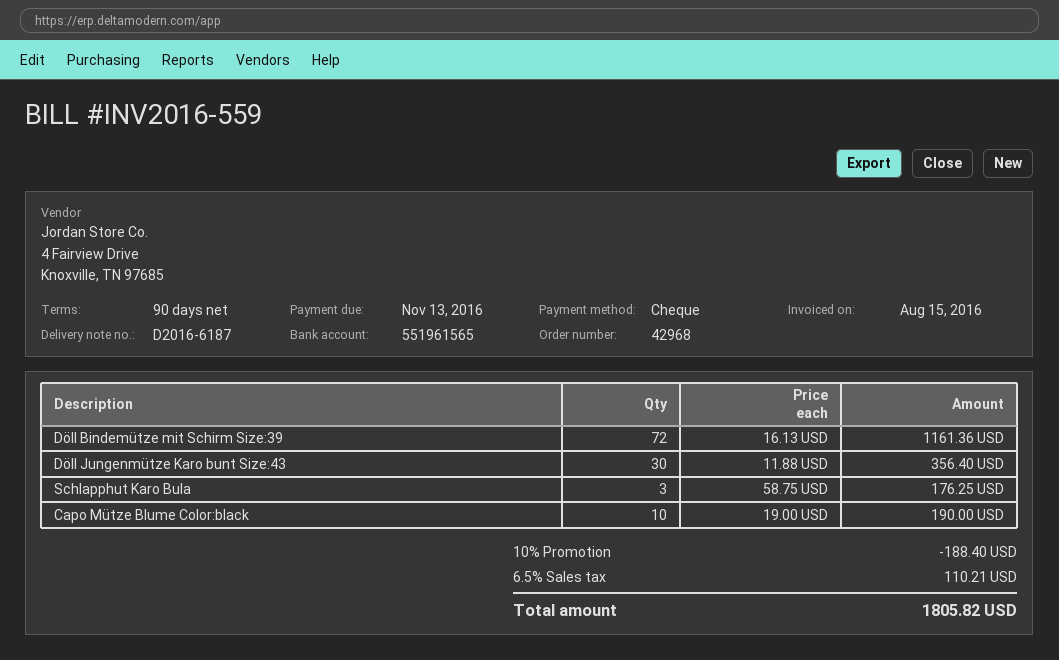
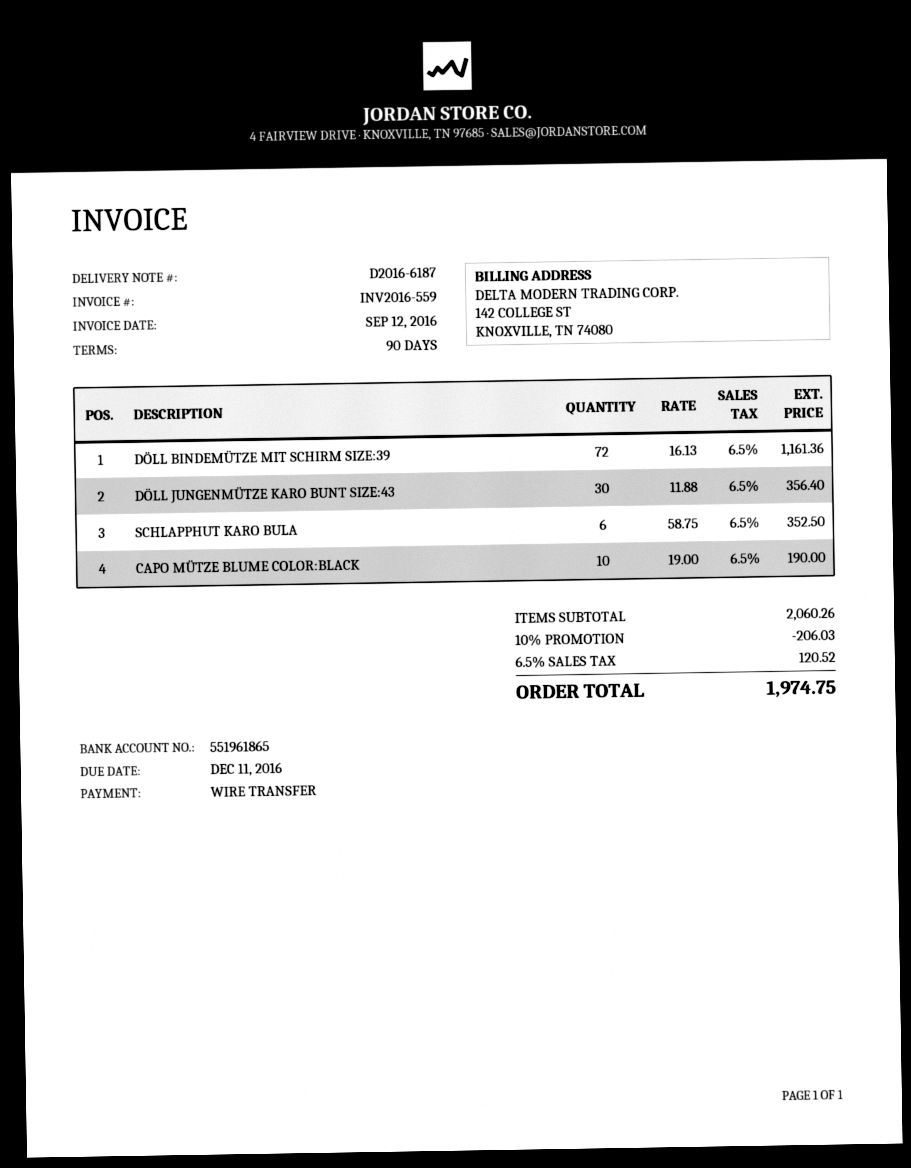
invoice date: 2016-08-15 -> 2016-09-12
due date: 2016-11-13 -> 2016-12-11
payment method: cheque -> bank transfer
bank account: 551961565 -> 551961865
Schlapphut Karo Bula: 3 x 58.75 = 176.25 -> 6 x 58.75 = 352.50
discount: 10% = 188.40 -> 10% = 206.03
tax: 6.5% = 110.21 -> 6.5% = 120.52
total: 1805.82 -> 1974.75

